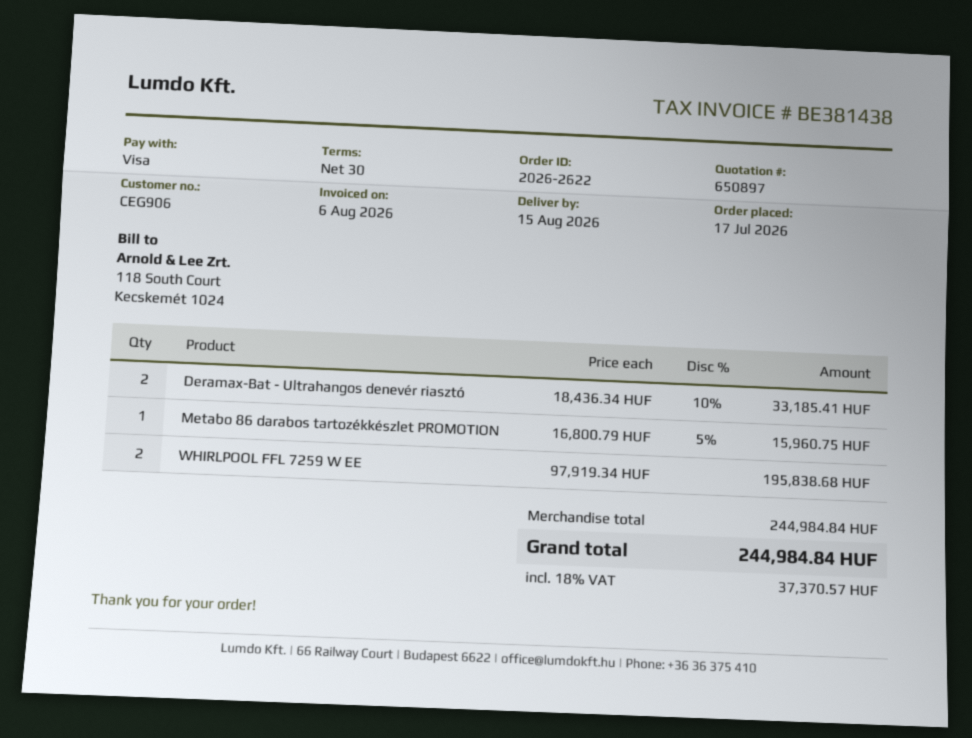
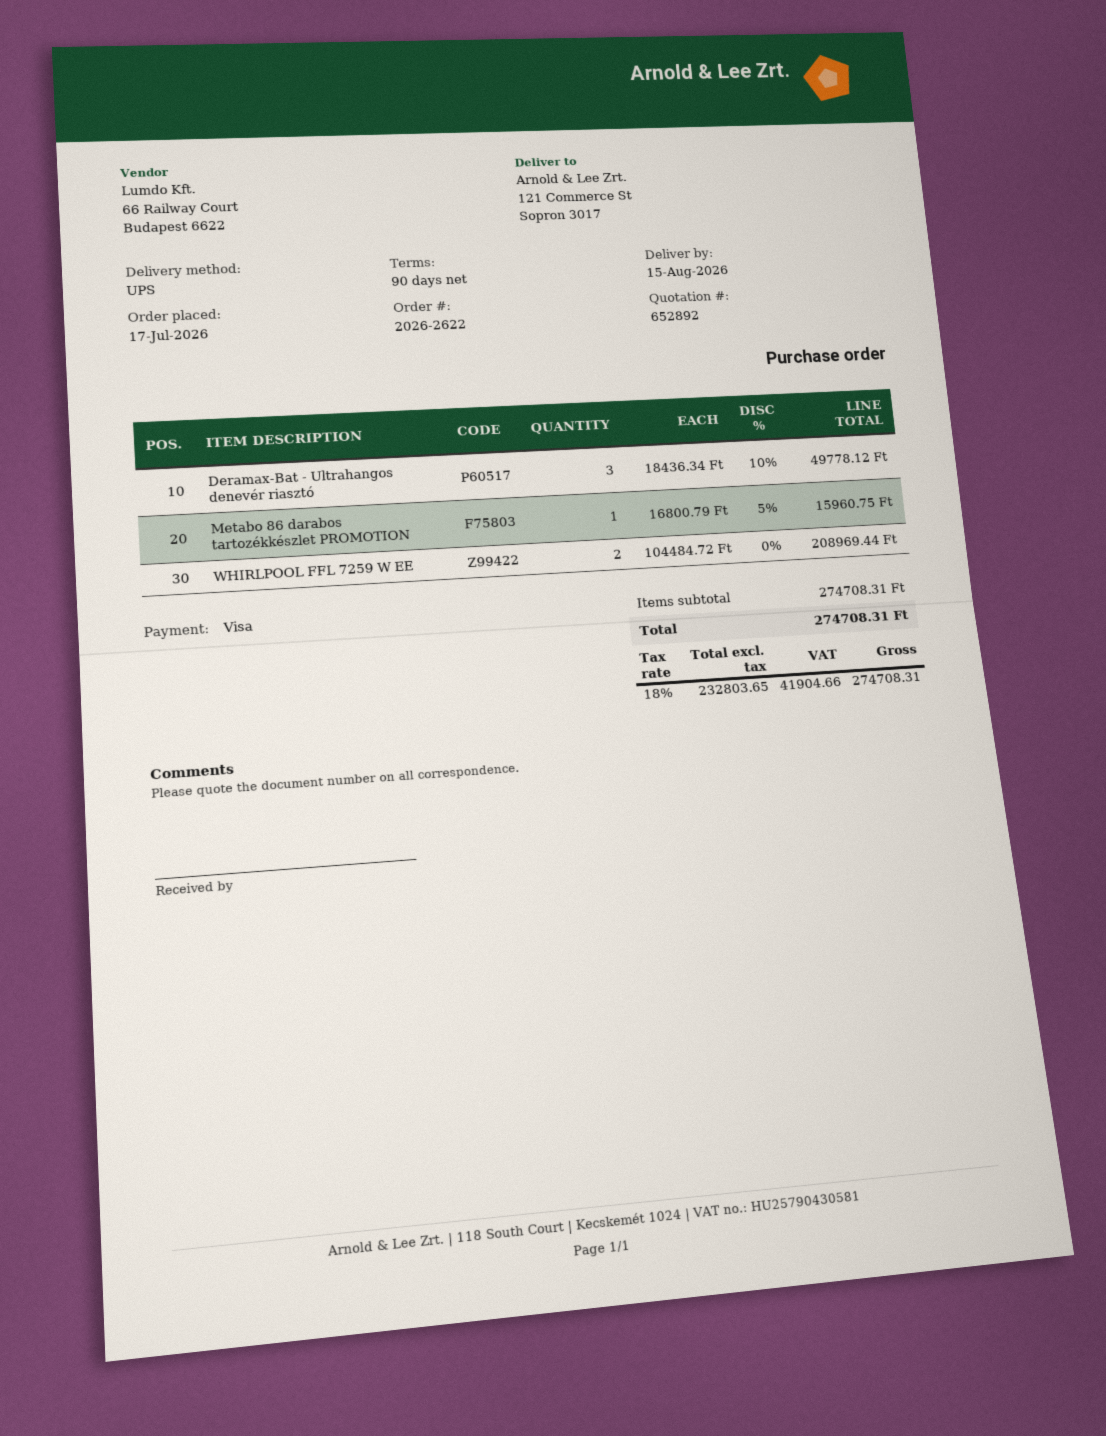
quote number: 650897 -> 652892
payment terms: 30 days -> 90 days
Deramax-Bat - Ultrahangos denevér riasztó: 2 x 18436.34 - 10% = 33185.41 -> 3 x 18436.34 - 10% = 49778.12
WHIRLPOOL FFL 7259 W EE: 2 x 97919.34 = 195838.68 -> 2 x 104484.72 = 208969.44
subtotal: 244984.84 -> 274708.31
tax: 18% = 37370.57 -> 18% = 41904.66
total: 244984.84 -> 274708.31

